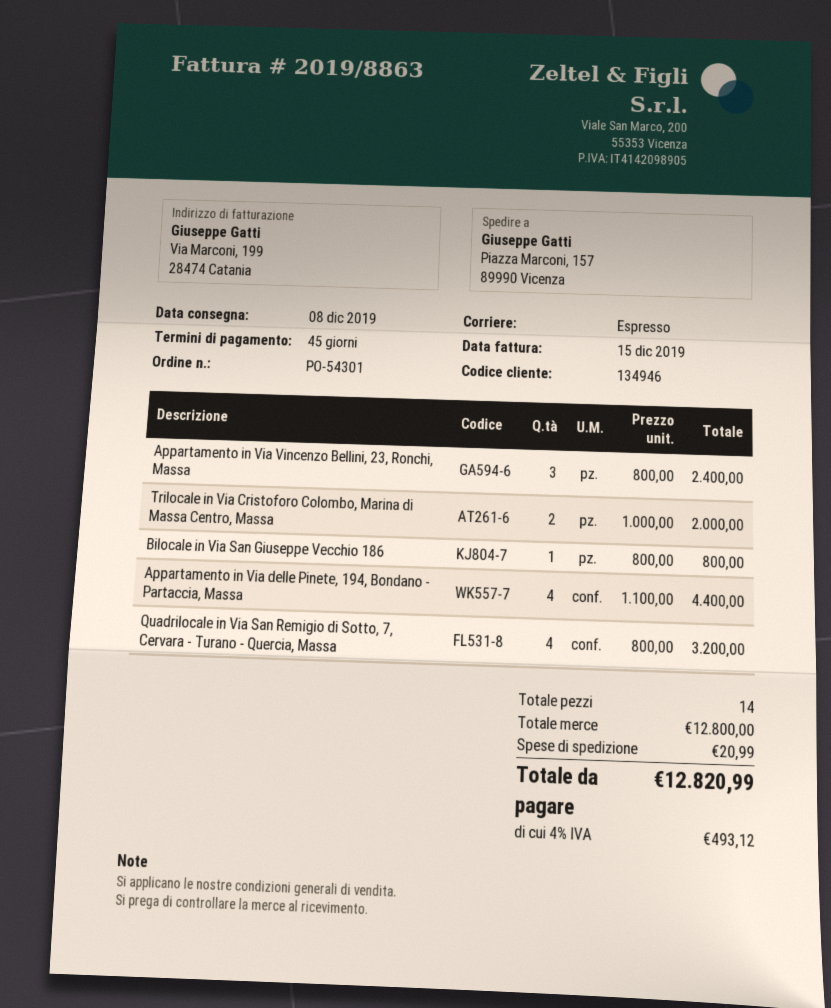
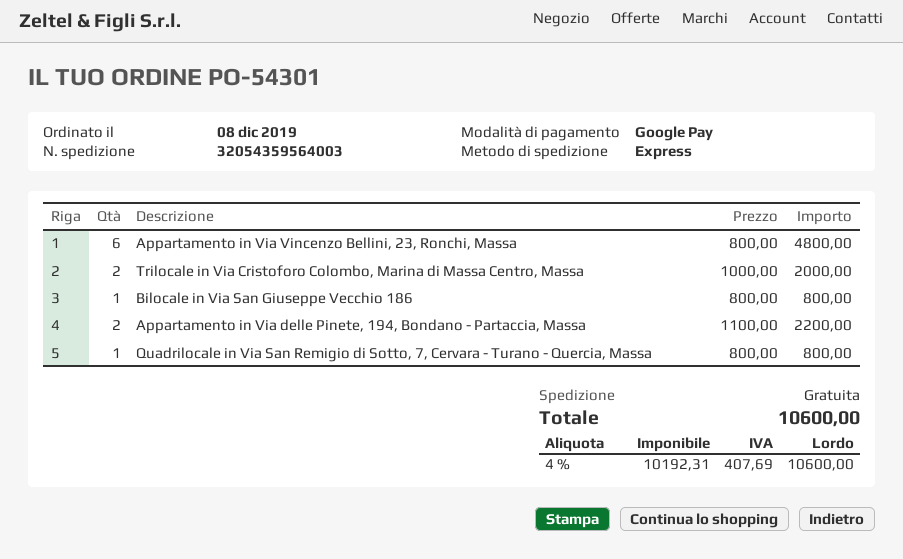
Appartamento in Via Vincenzo Bellini, 23, Ronchi, Massa: 3 x 800.00 = 2400.00 -> 6 x 800.00 = 4800.00
Appartamento in Via delle Pinete, 194, Bondano - Partaccia, Massa: 4 x 1100.00 = 4400.00 -> 2 x 1100.00 = 2200.00
Quadrilocale in Via San Remigio di Sotto, 7, Cervara - Turano - Quercia, Massa: 4 x 800.00 = 3200.00 -> 1 x 800.00 = 800.00
shipping: 20.99 -> 0.00
tax: 4% = 493.12 -> 4% = 407.69
total: 12820.99 -> 10600.00

